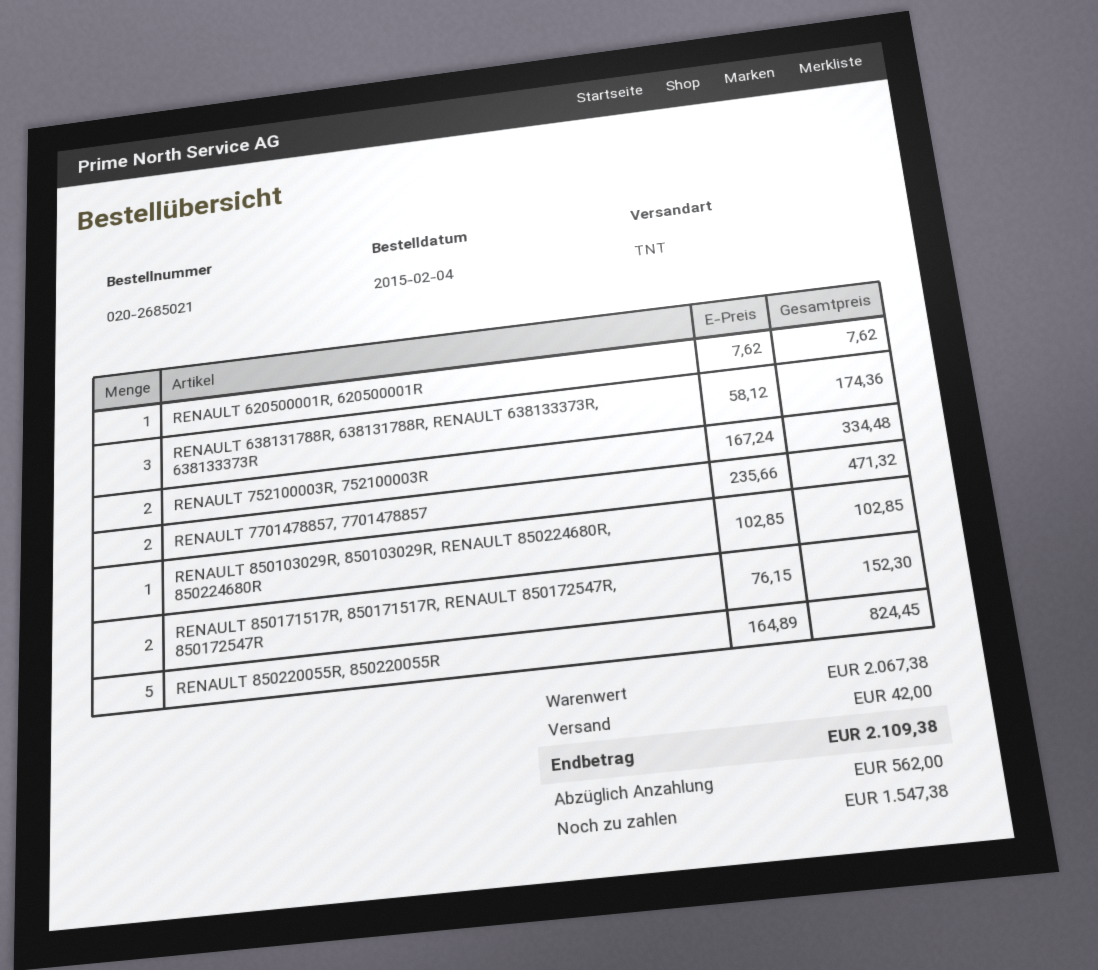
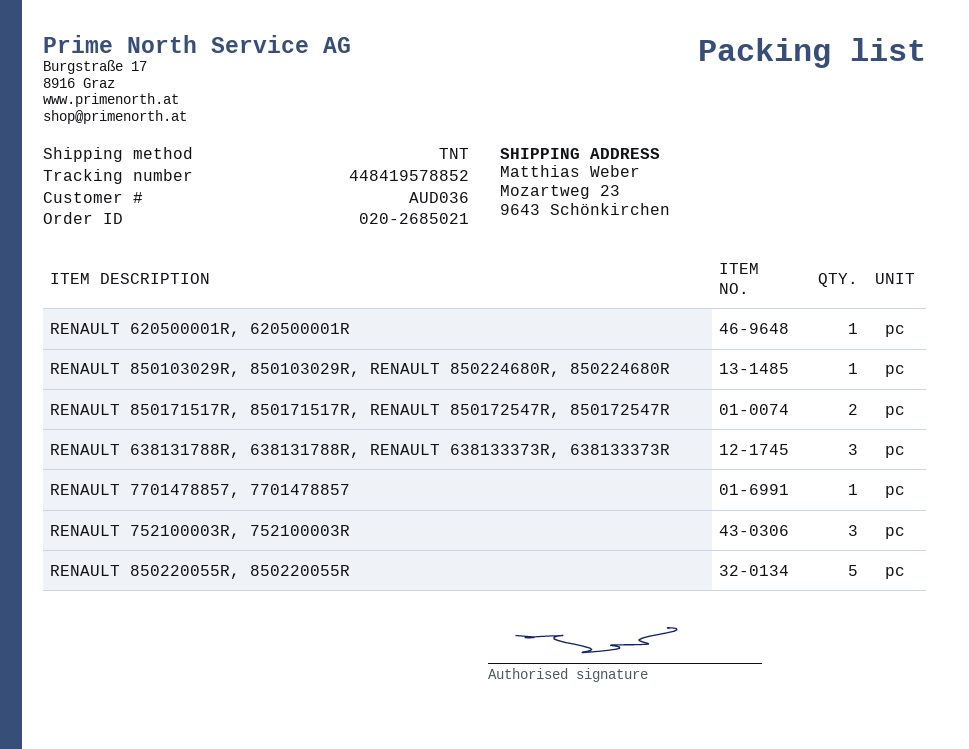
RENAULT 752100003R, 752100003R: 2 -> 3
RENAULT 7701478857, 7701478857: 2 -> 1

